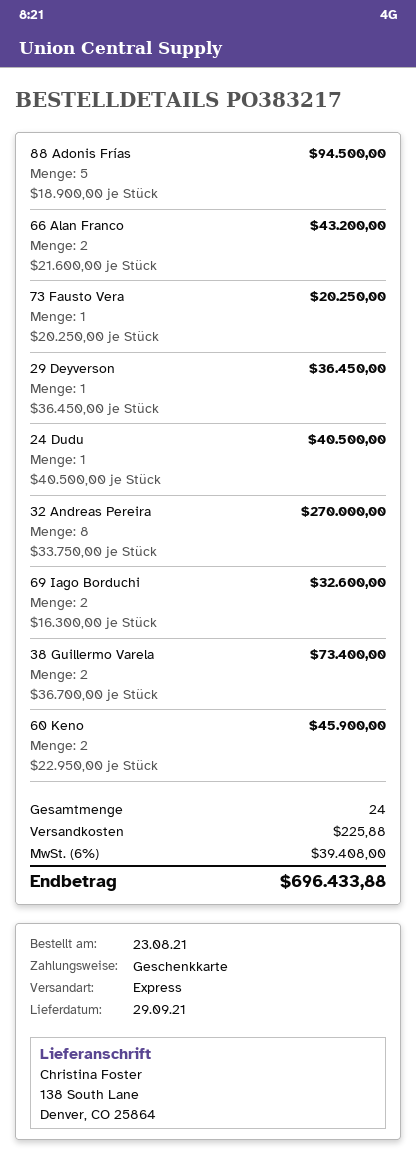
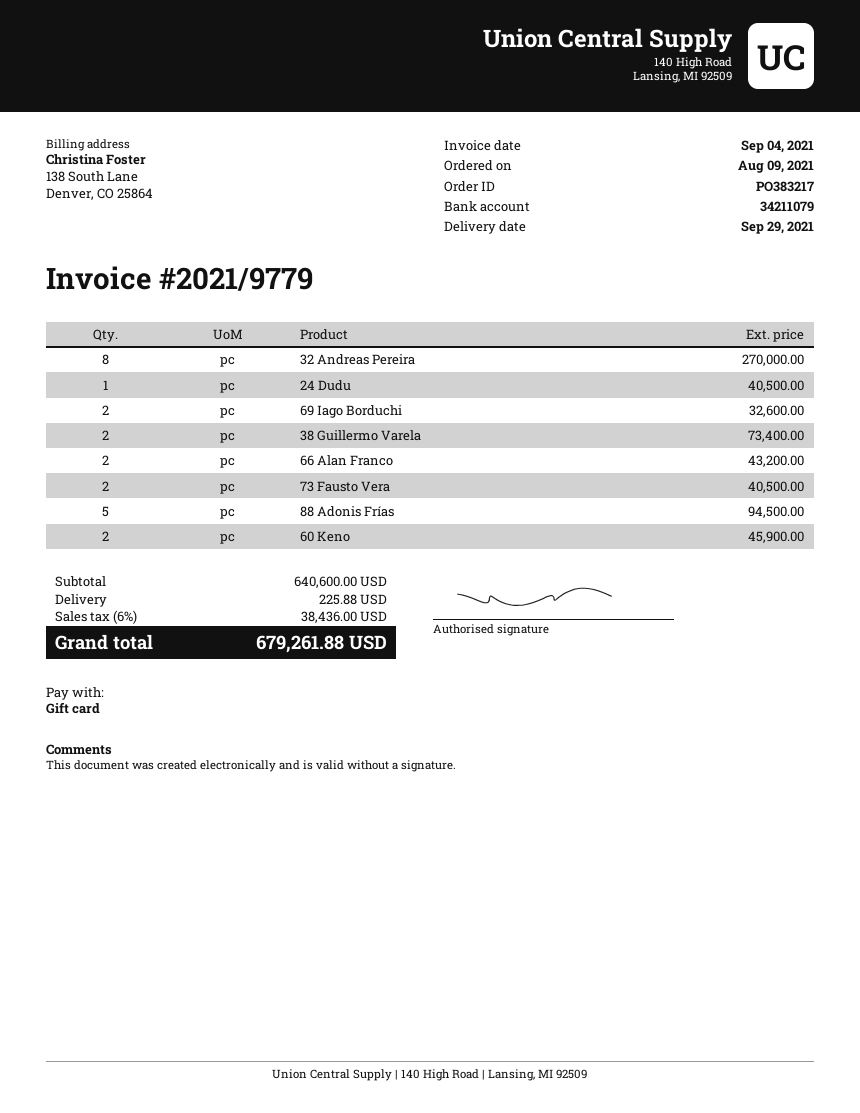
order date: 2021-08-23 -> 2021-08-09
73 Fausto Vera: 1 for 20250.00 -> 2 for 40500.00
29 Deyverson: 1 for 36450.00 -> none
tax: 6% = 39408.00 -> 6% = 38436.00
total: 696433.88 -> 679261.88

